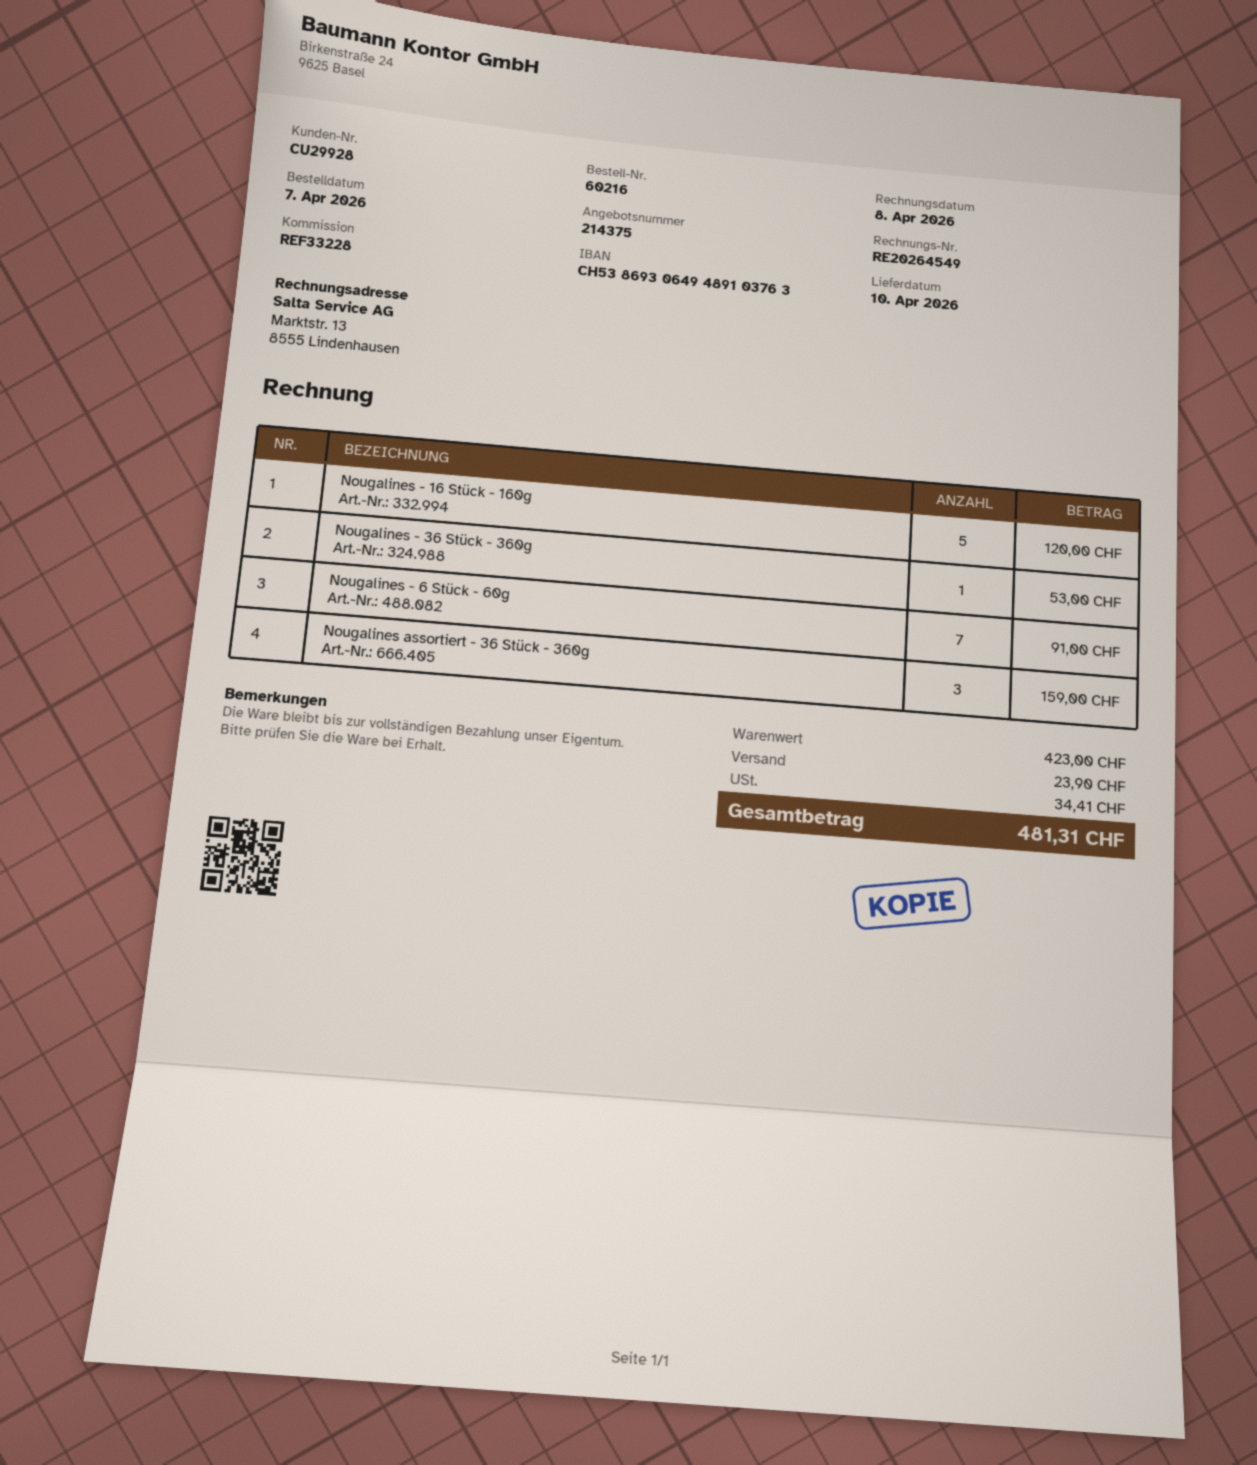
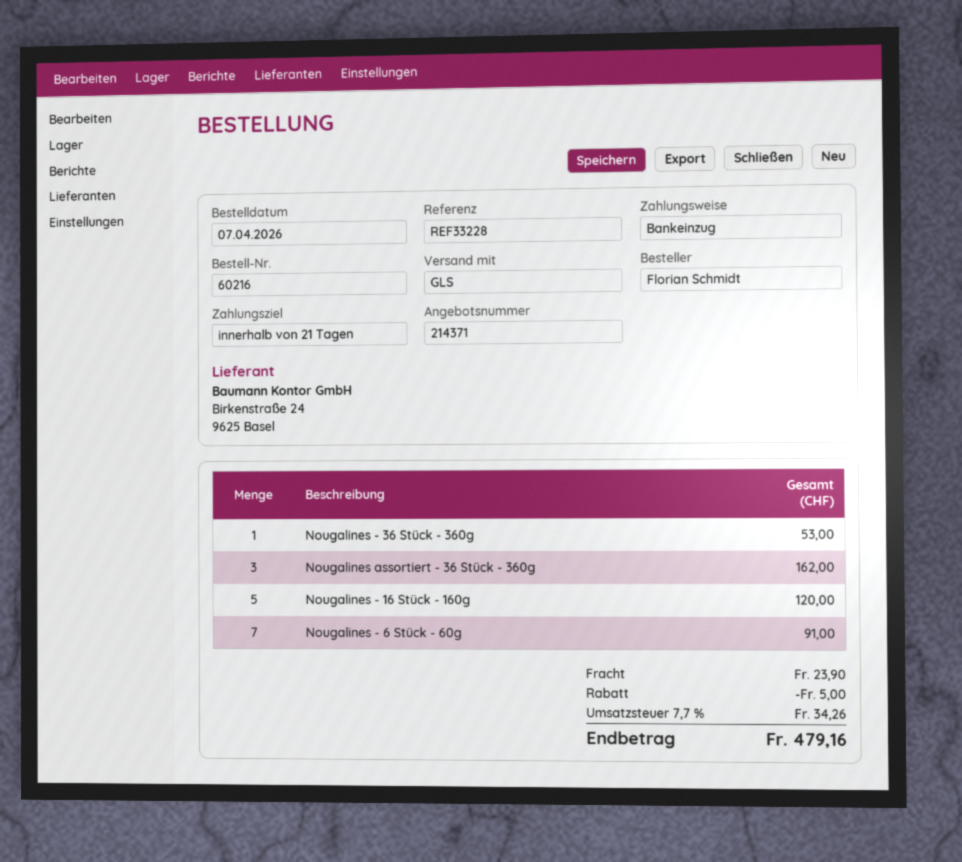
quote number: 214375 -> 214371
Nougalines assortiert - 36 Stück - 360g: 3 for 159.00 -> 3 for 162.00
discount: none -> 5.00
tax: 34.41 -> 34.26
total: 481.31 -> 479.16

